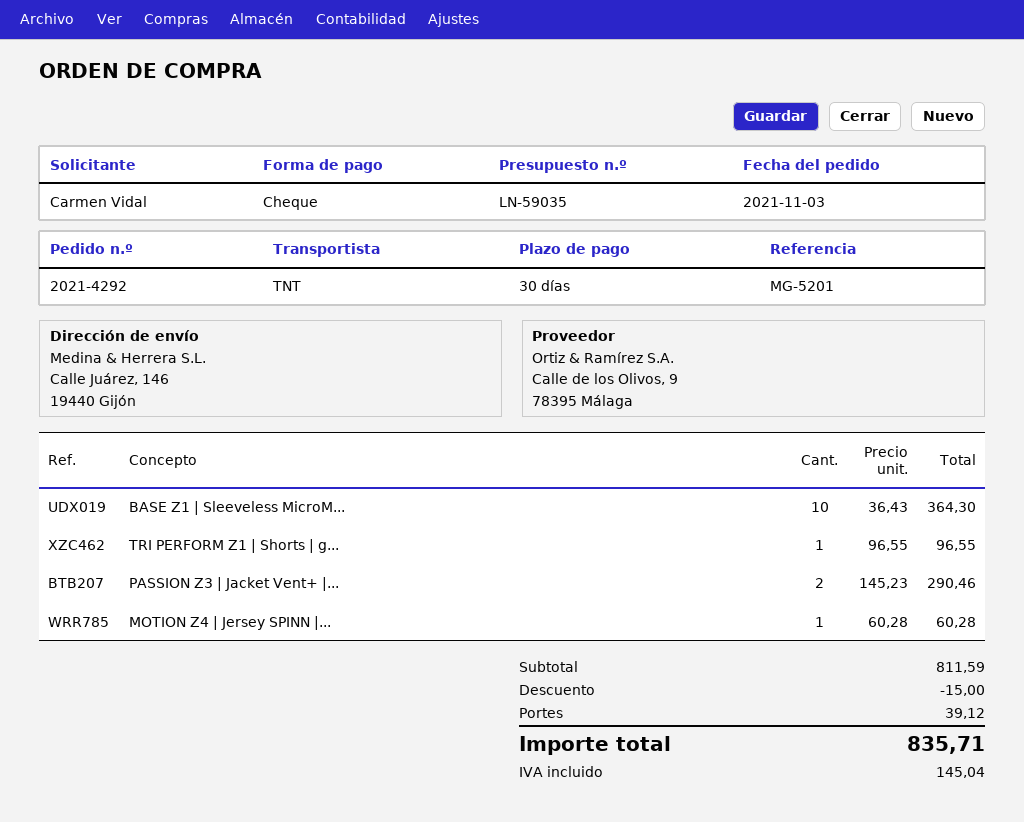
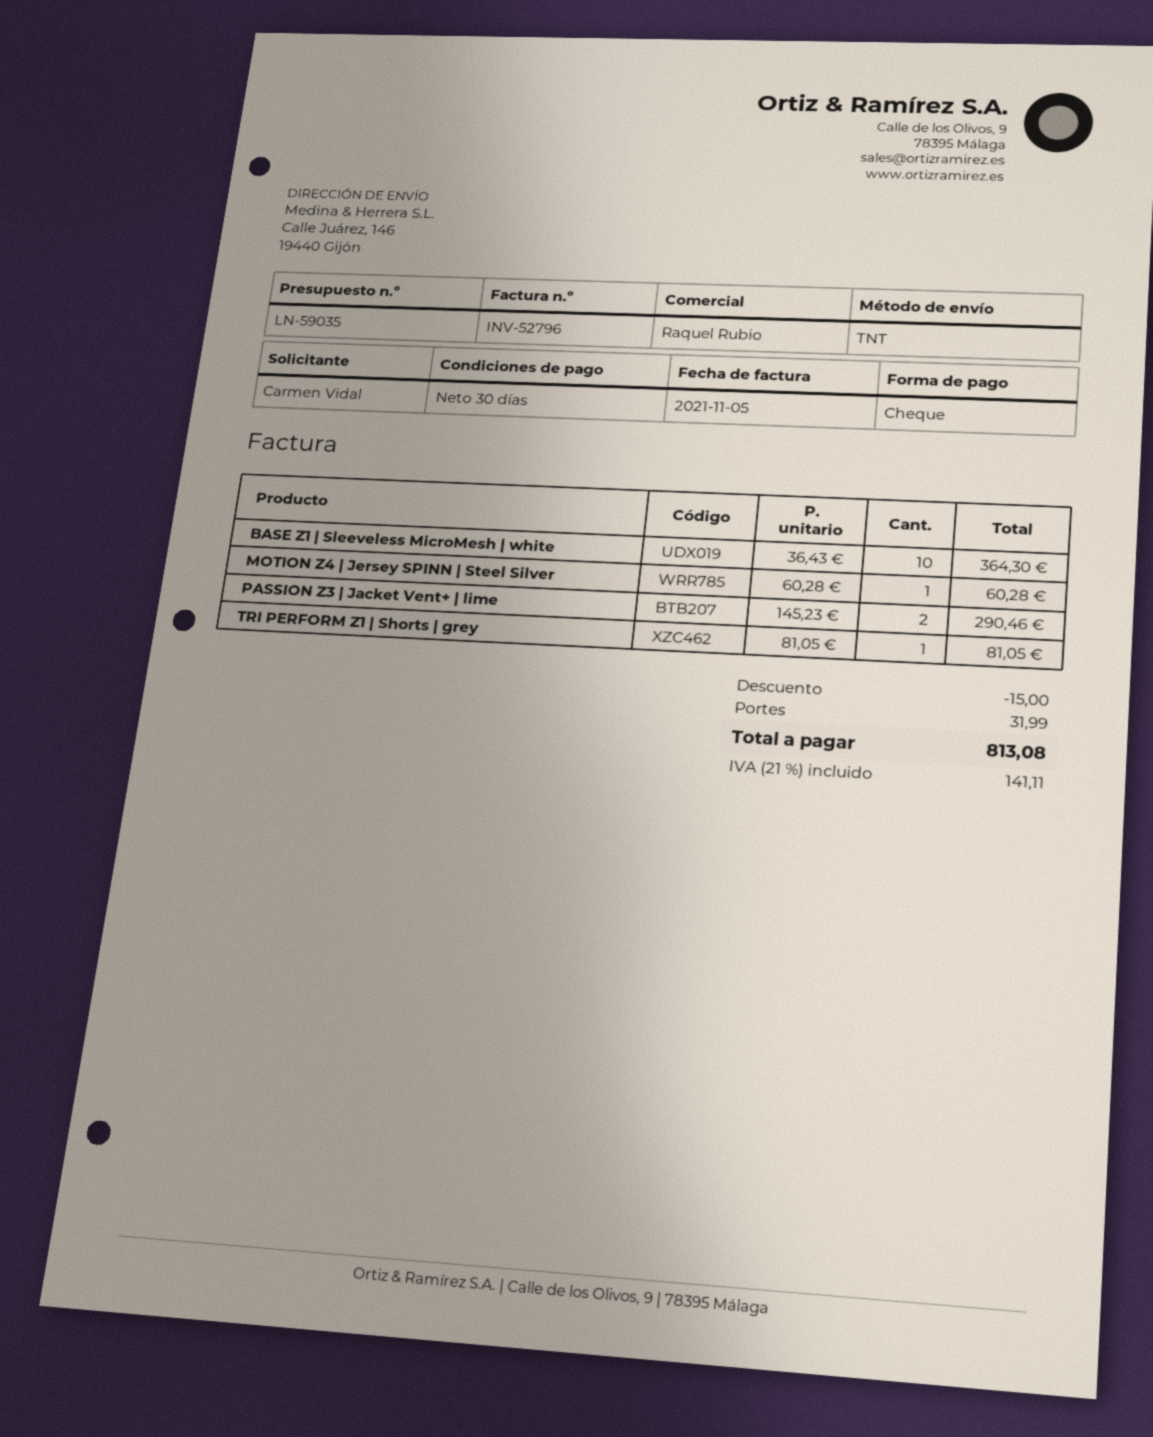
TRI PERFORM Z1 | Shorts | g...: 1 x 96.55 = 96.55 -> 1 x 81.05 = 81.05
shipping: 39.12 -> 31.99
tax: 145.04 -> 141.11
total: 835.71 -> 813.08

